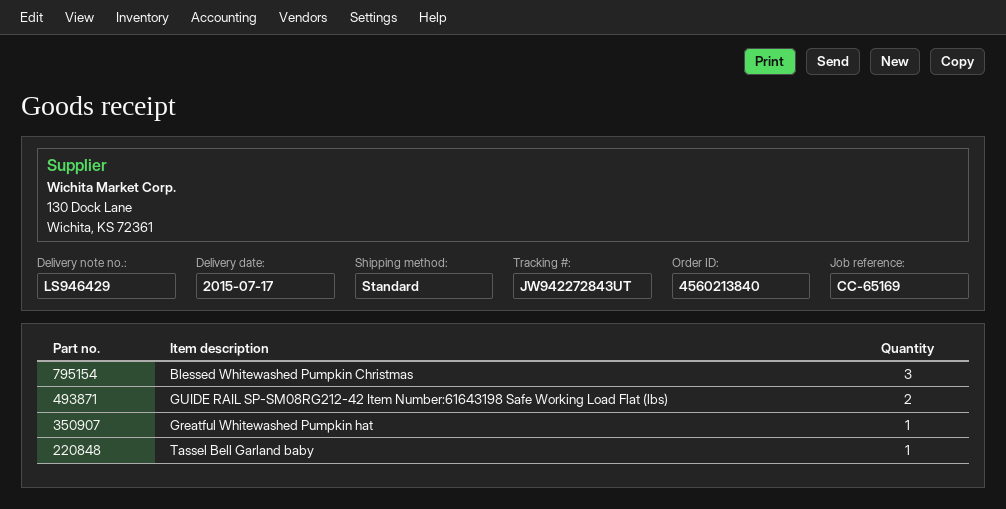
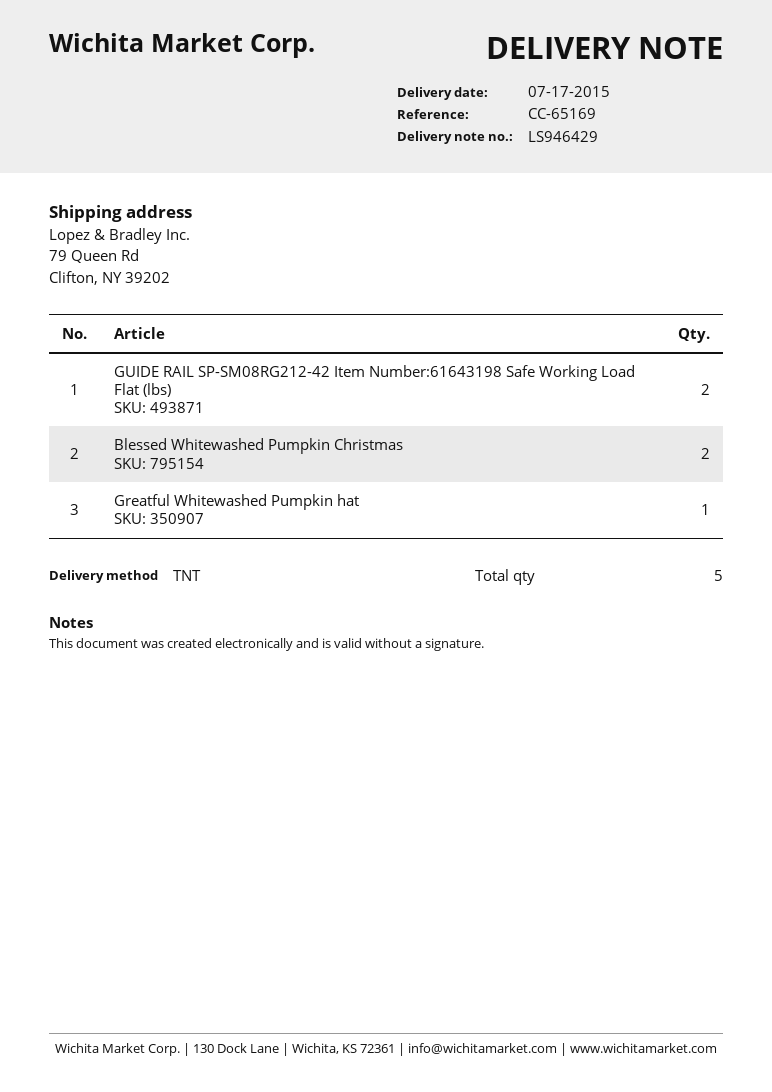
shipping method: standard -> TNT
Blessed Whitewashed Pumpkin Christmas: 3 -> 2
Tassel Bell Garland baby: 1 -> none

